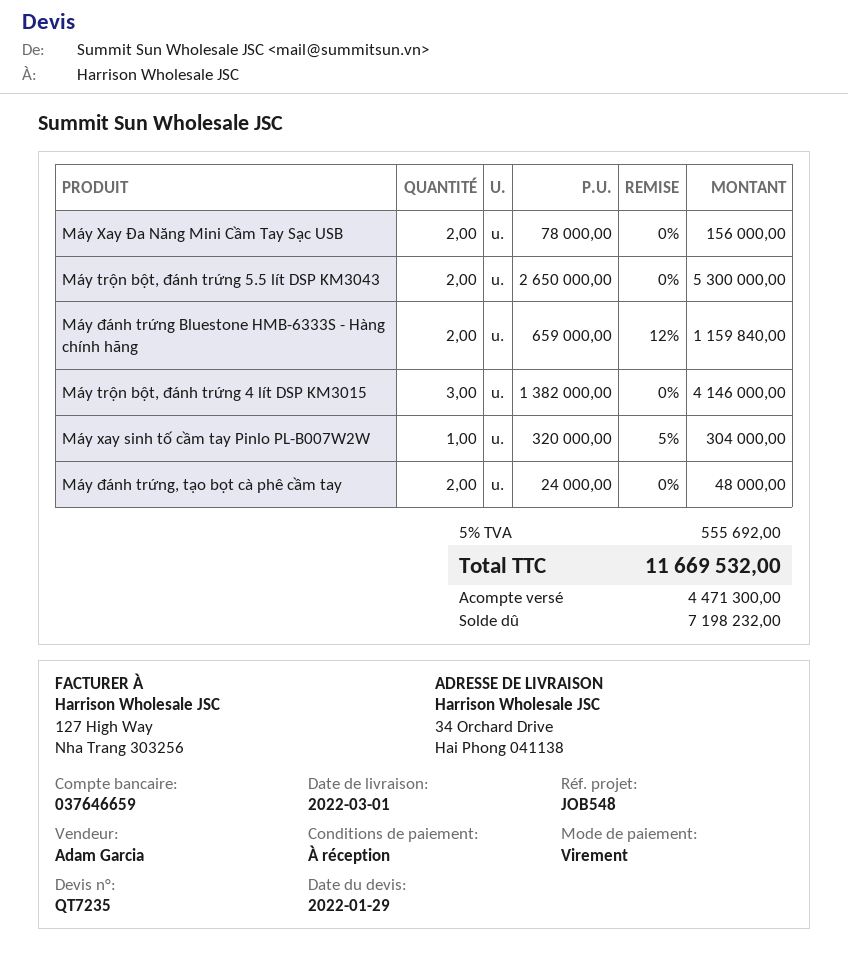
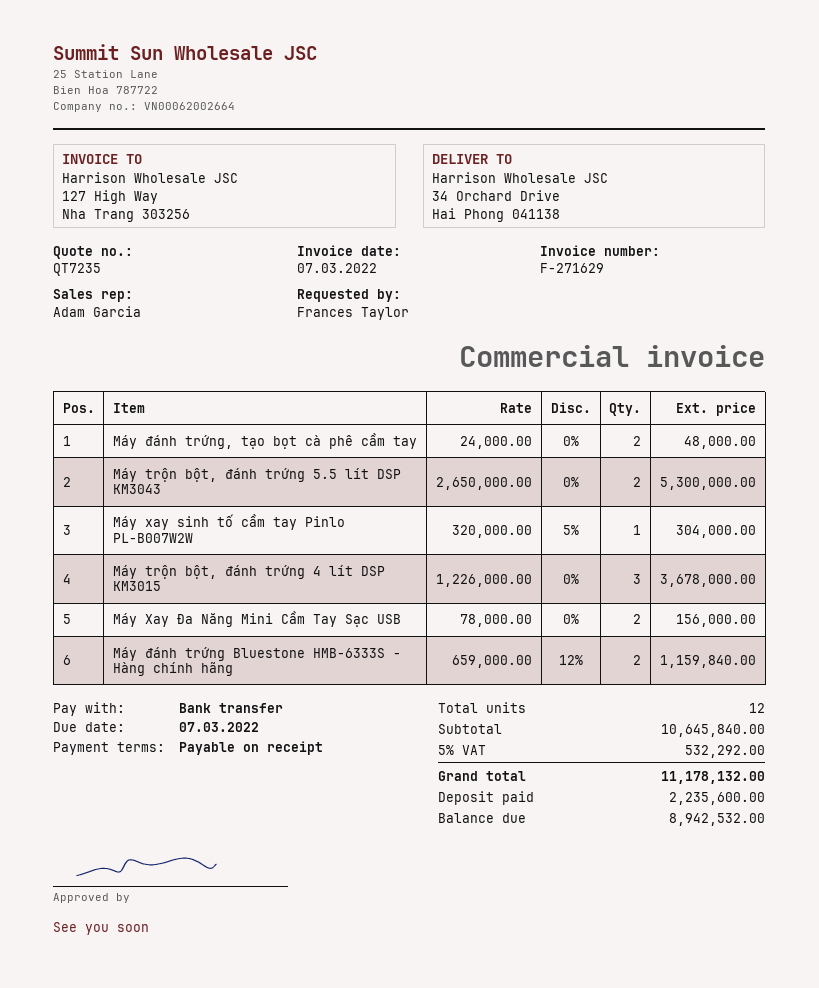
Máy trộn bột, đánh trứng 4 lít DSP KM3015: 3 x 1382000.00 = 4146000.00 -> 3 x 1226000.00 = 3678000.00
tax: 5% = 555692.00 -> 5% = 532292.00
total: 11669532.00 -> 11178132.00
deposit: 4471300.00 -> 2235600.00
balance: 7198232.00 -> 8942532.00

